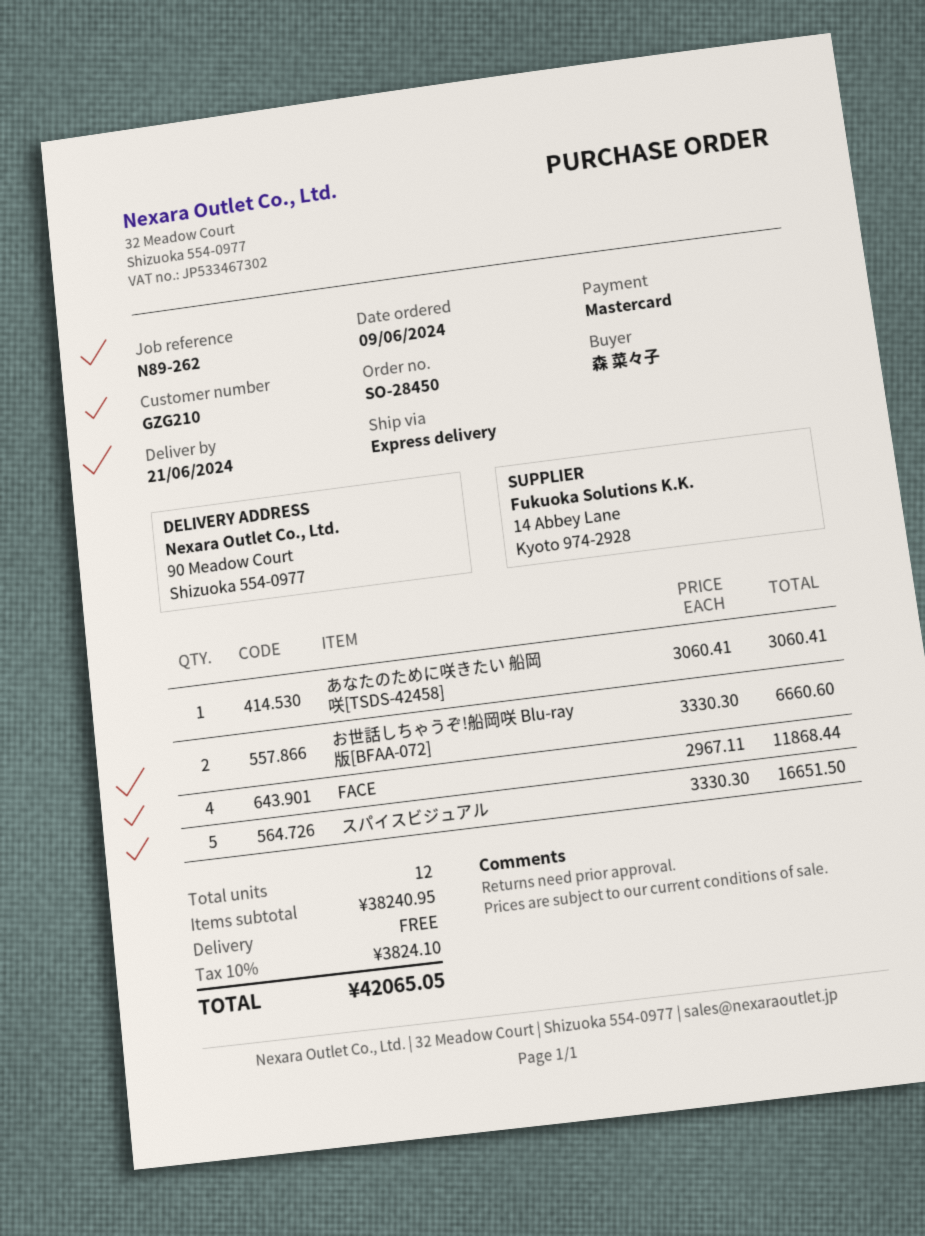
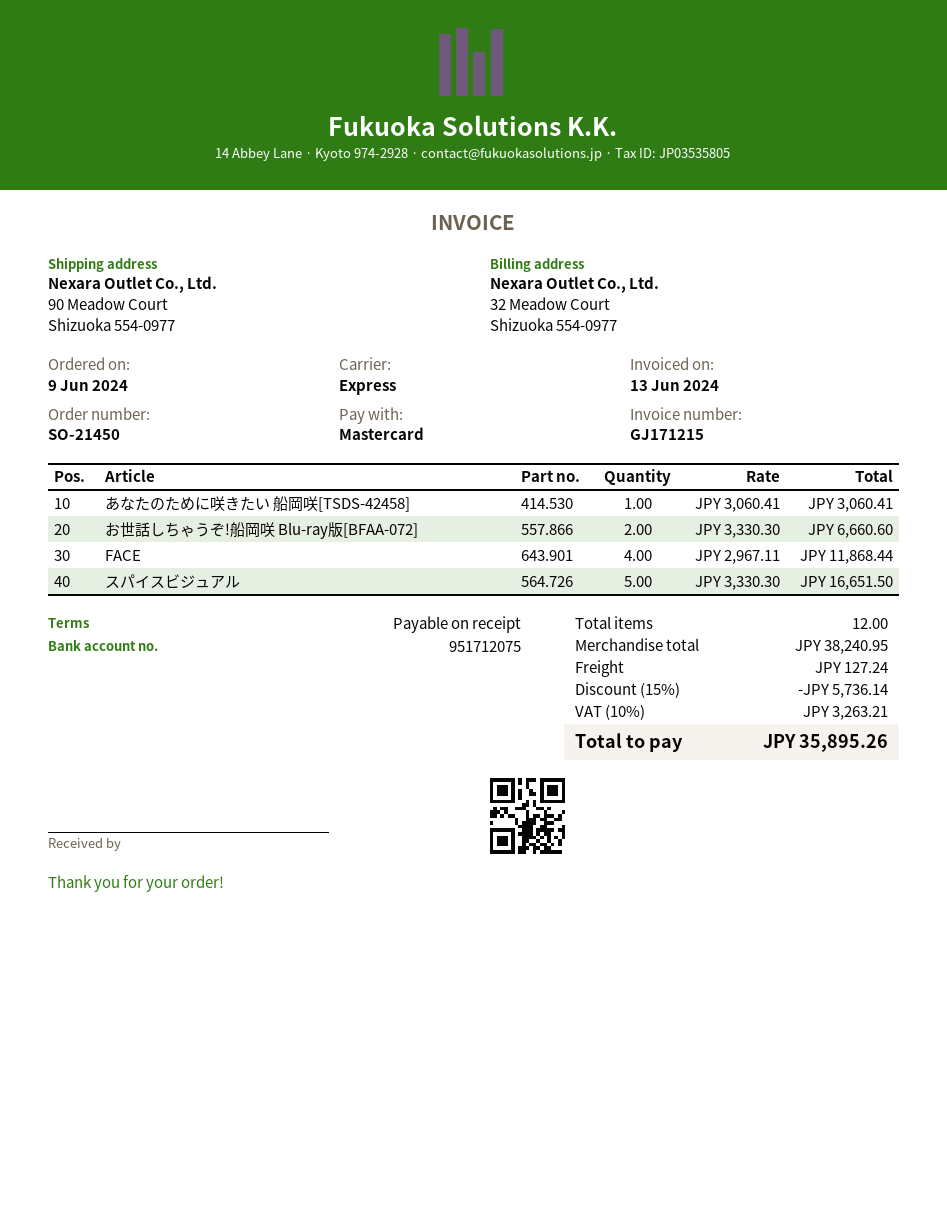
order number: SO-28450 -> SO-21450
discount: none -> 15% = 5736.14
shipping: 0.00 -> 127.24
tax: 10% = 3824.10 -> 10% = 3263.21
total: 42065.05 -> 35895.26

